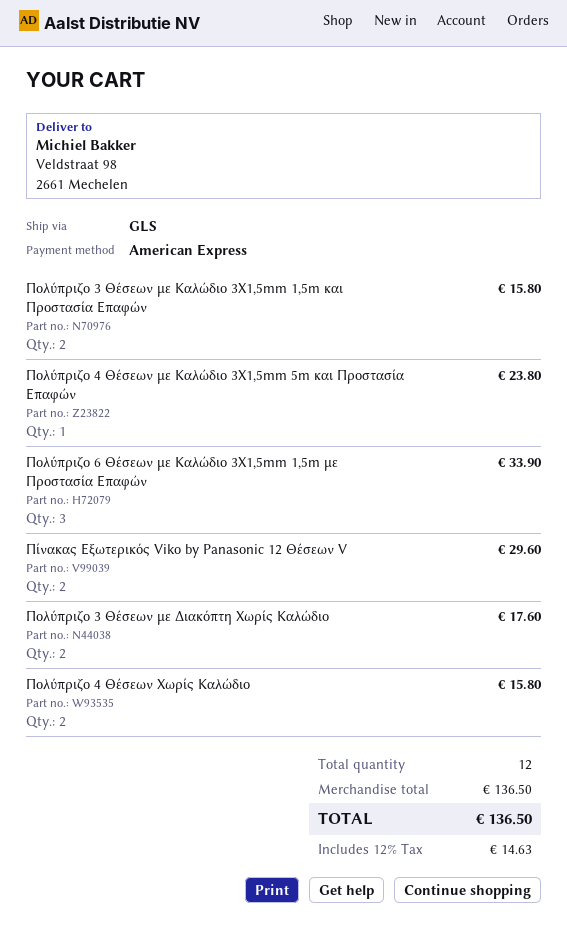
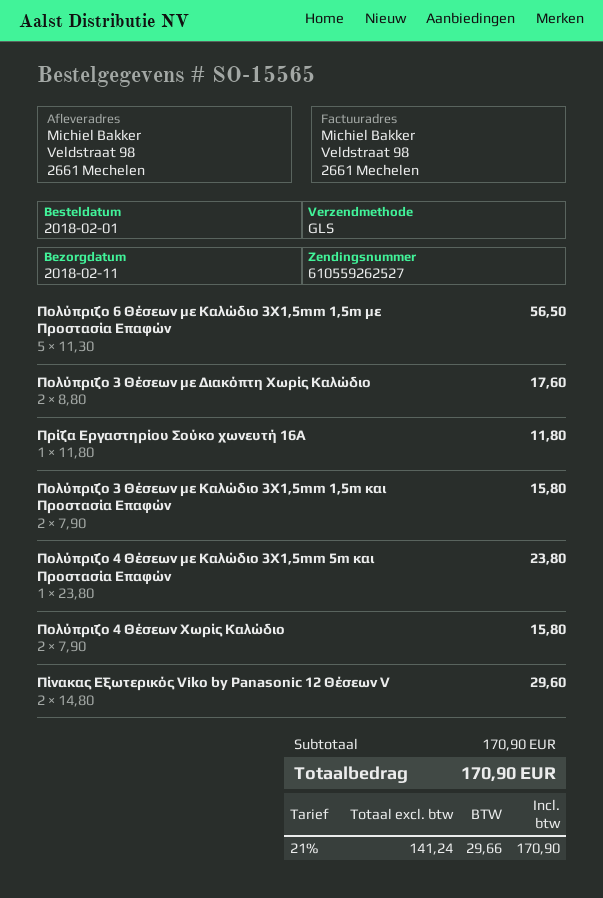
Πολύπριζο 6 Θέσεων με Καλώδιο 3X1,5mm 1,5m με Προστασία Επαφών: 3 for 33.90 -> 5 for 56.50
Πρίζα Εργαστηρίου Σούκο χωνευτή 16A: none -> 1 for 11.80
subtotal: 136.50 -> 170.90
tax: 12% = 14.63 -> 21% = 29.66
total: 136.50 -> 170.90

